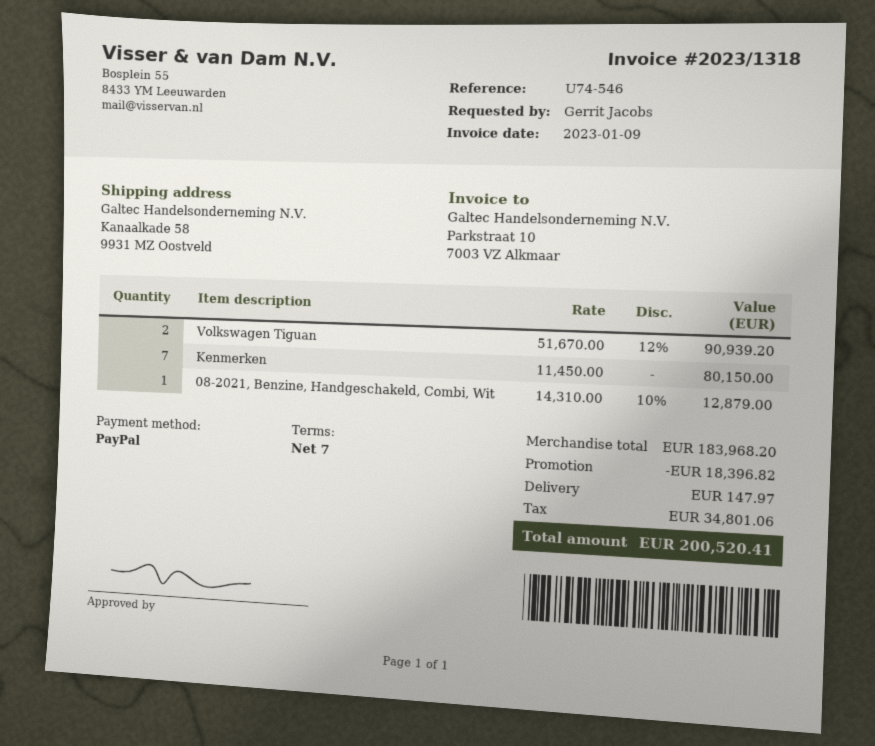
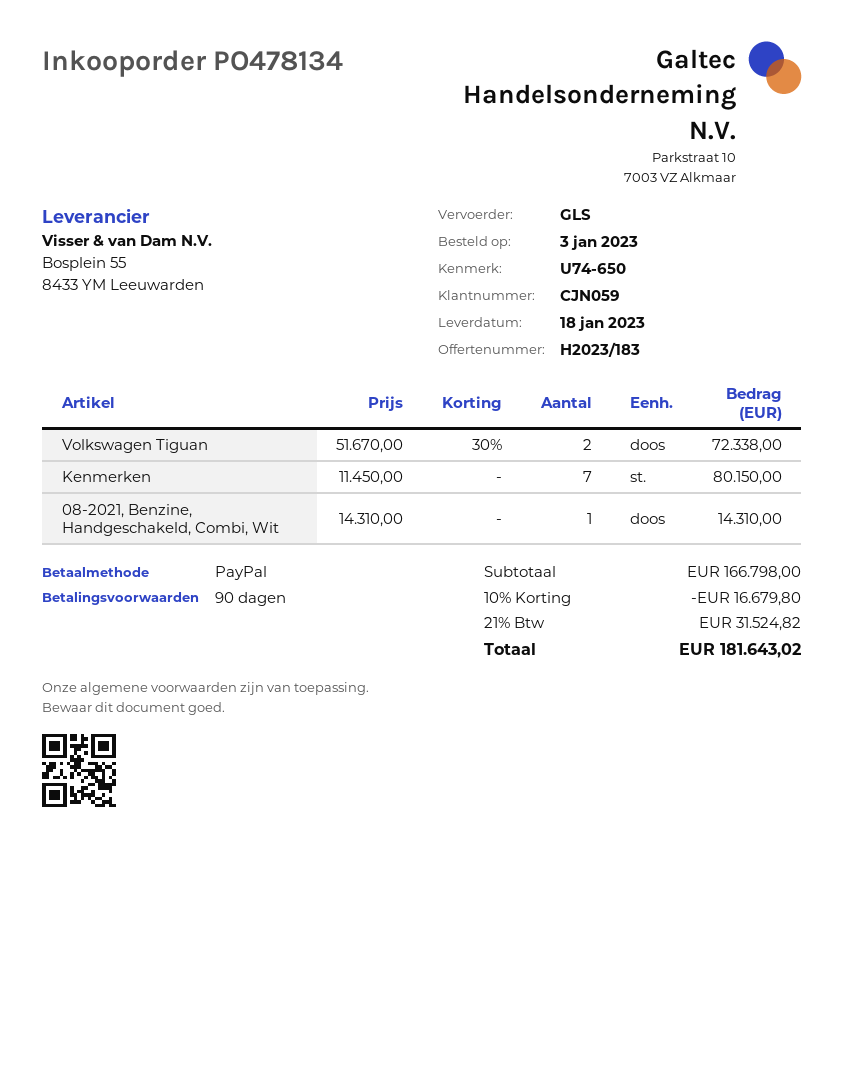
payment terms: 7 days -> 90 days
reference: U74-546 -> U74-650
Volkswagen Tiguan: 2 x 51670.00 - 12% = 90939.20 -> 2 x 51670.00 - 30% = 72338.00
08-2021, Benzine, Handgeschakeld, Combi, Wit: 1 x 14310.00 - 10% = 12879.00 -> 1 x 14310.00 = 14310.00
subtotal: 183968.20 -> 166798.00
discount: 18396.82 -> 16679.80
shipping: 147.97 -> none
tax: 34801.06 -> 31524.82
total: 200520.41 -> 181643.02

